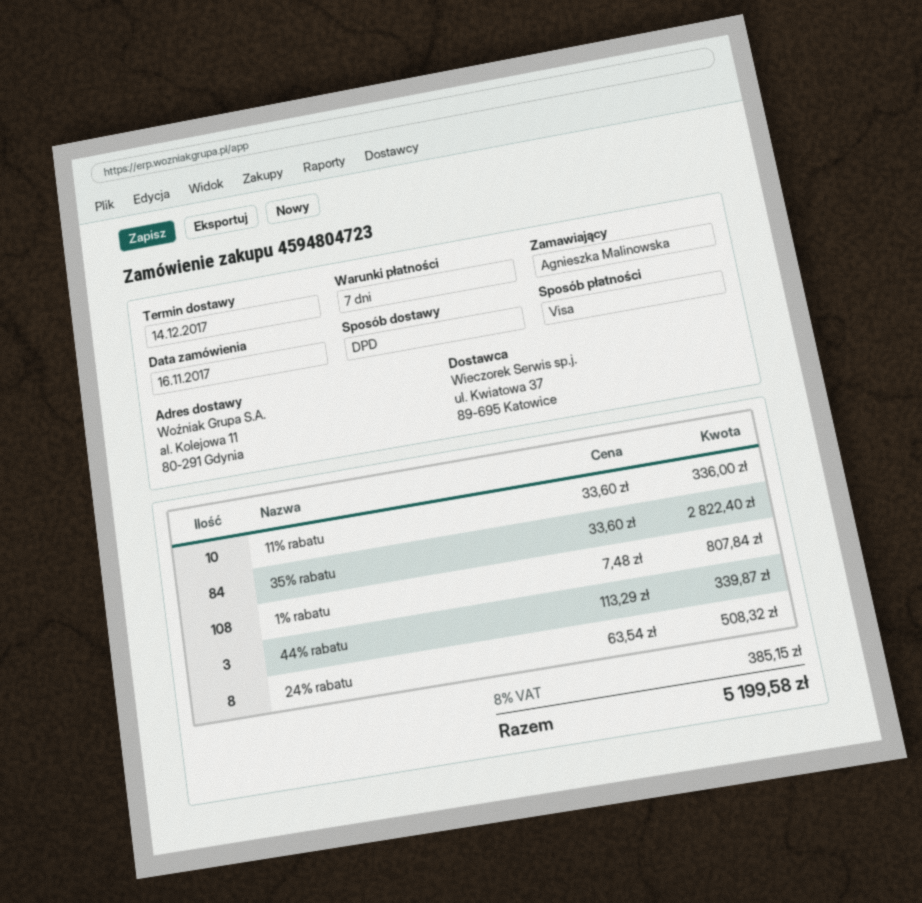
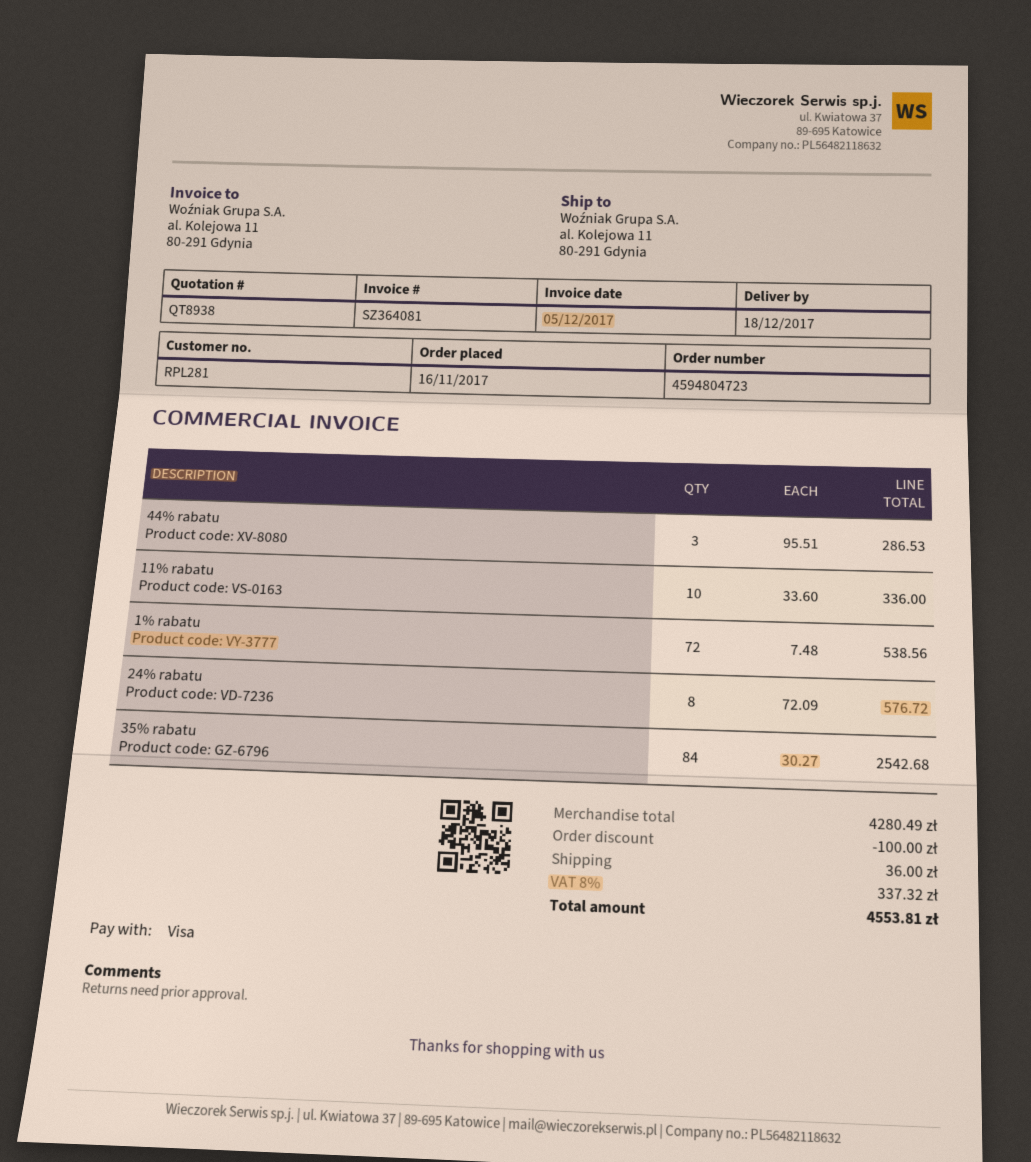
delivery date: 2017-12-14 -> 2017-12-18
35% rabatu: 84 x 33.60 = 2822.40 -> 84 x 30.27 = 2542.68
1% rabatu: 108 x 7.48 = 807.84 -> 72 x 7.48 = 538.56
44% rabatu: 3 x 113.29 = 339.87 -> 3 x 95.51 = 286.53
24% rabatu: 8 x 63.54 = 508.32 -> 8 x 72.09 = 576.72
discount: none -> 100.00
shipping: none -> 36.00
tax: 8% = 385.15 -> 8% = 337.32
total: 5199.58 -> 4553.81

